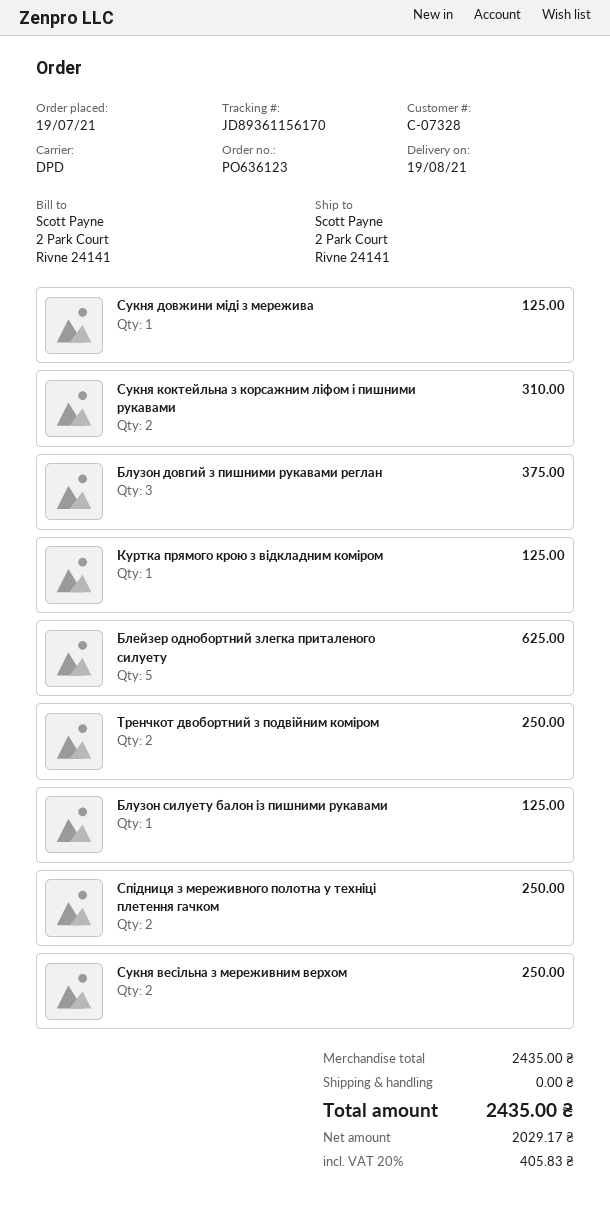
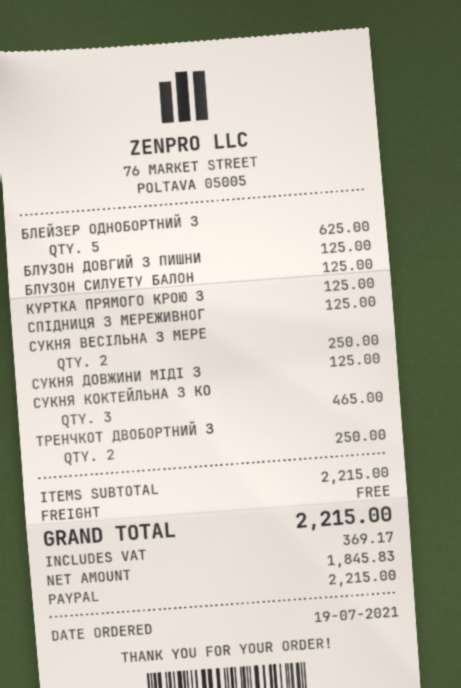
Сукня коктейльна з корсажним ліфом і пишними рукавами: 2 for 310.00 -> 3 for 465.00
Блузон довгий з пишними рукавами реглан: 3 for 375.00 -> 1 for 125.00
Спідниця з мереживного полотна у техніці плетення гачком: 2 for 250.00 -> 1 for 125.00
subtotal: 2435.00 -> 2215.00
net: 2029.17 -> 1845.83
tax: 405.83 -> 369.17
total: 2435.00 -> 2215.00

